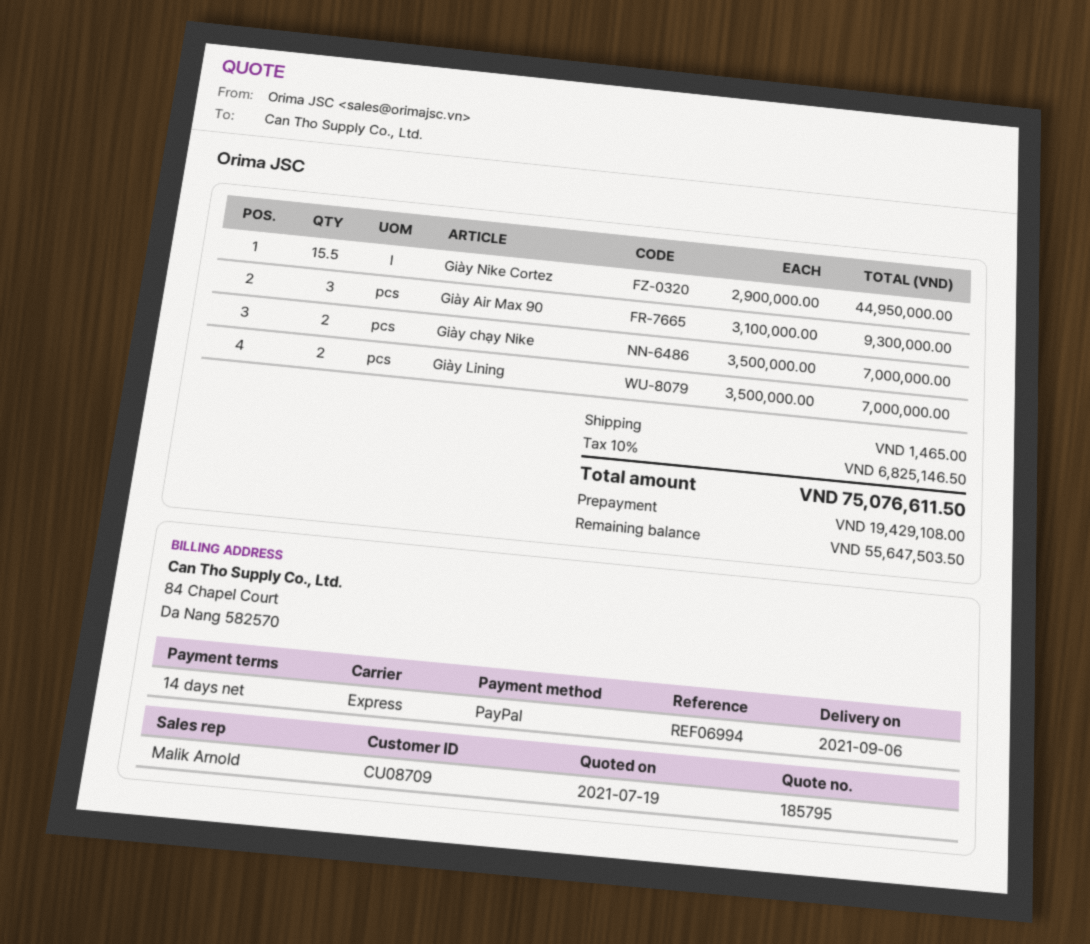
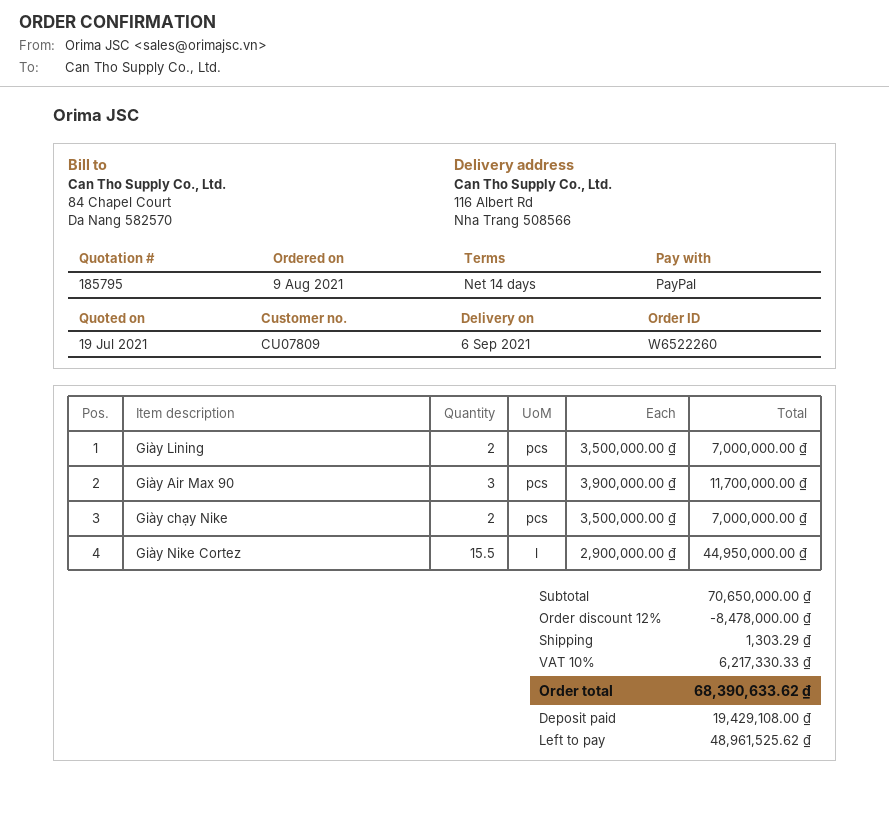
customer number: CU08709 -> CU07809
Giày Air Max 90: 3 x 3100000.00 = 9300000.00 -> 3 x 3900000.00 = 11700000.00
discount: none -> 12% = 8478000.00
shipping: 1465.00 -> 1303.29
tax: 10% = 6825146.50 -> 10% = 6217330.33
total: 75076611.50 -> 68390633.62
balance: 55647503.50 -> 48961525.62

